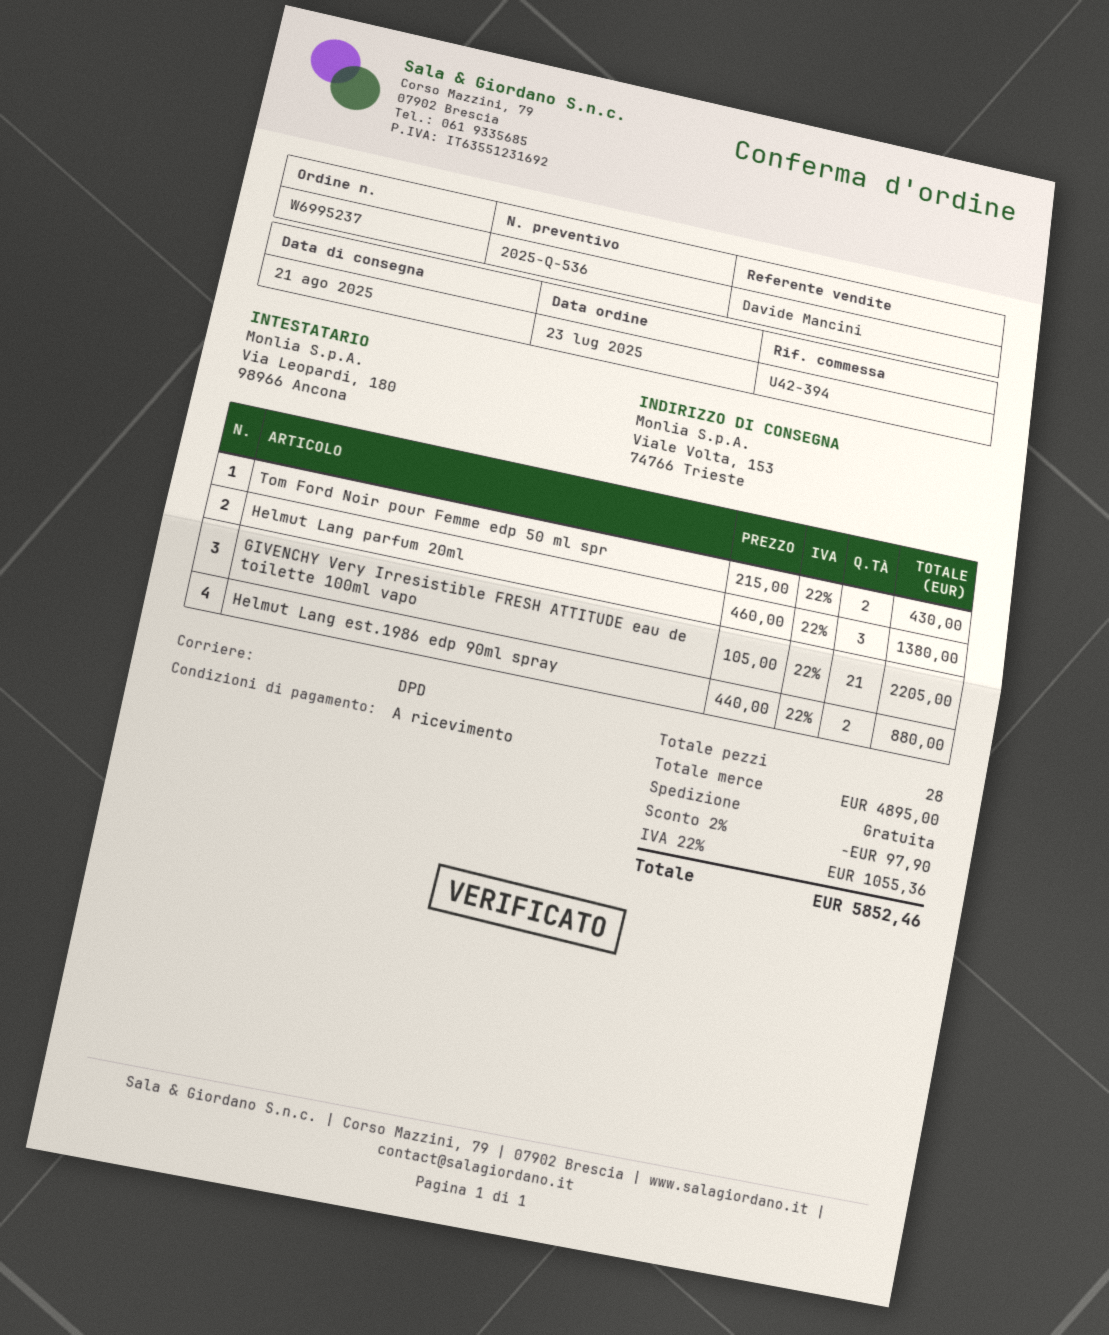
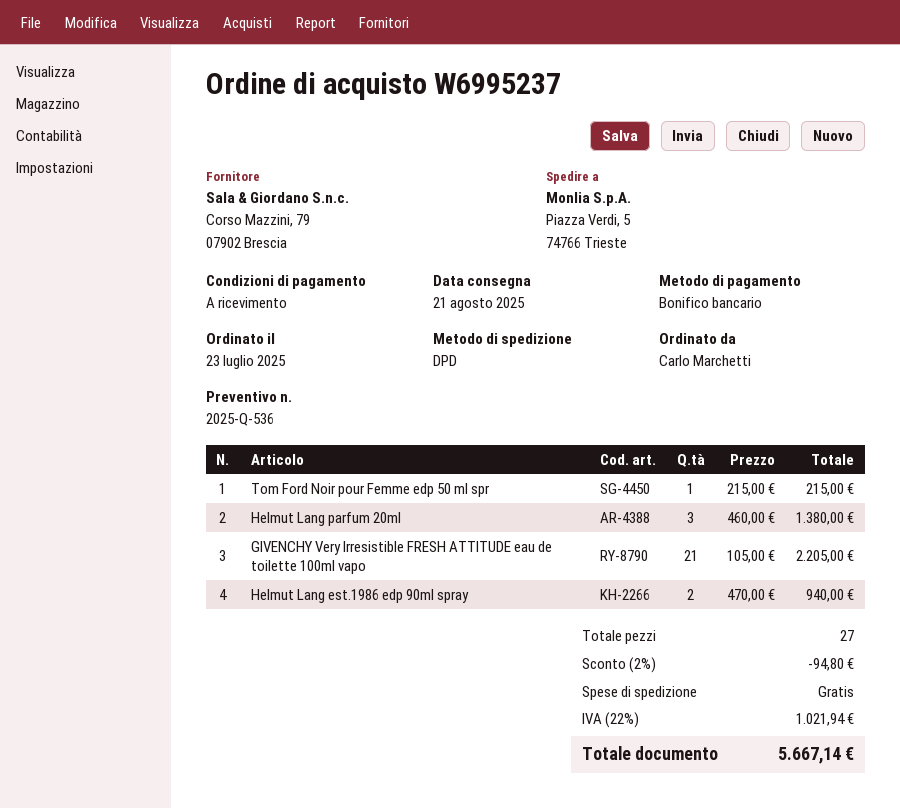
ship to: Viale Volta, 153, 74766 Trieste -> Piazza Verdi, 5, 74766 Trieste
Tom Ford Noir pour Femme edp 50 ml spr: 2 x 215.00 = 430.00 -> 1 x 215.00 = 215.00
Helmut Lang est.1986 edp 90ml spray: 2 x 440.00 = 880.00 -> 2 x 470.00 = 940.00
total quantity: 28 -> 27
discount: 2% = 97.90 -> 2% = 94.80
tax: 22% = 1055.36 -> 22% = 1021.94
total: 5852.46 -> 5667.14

